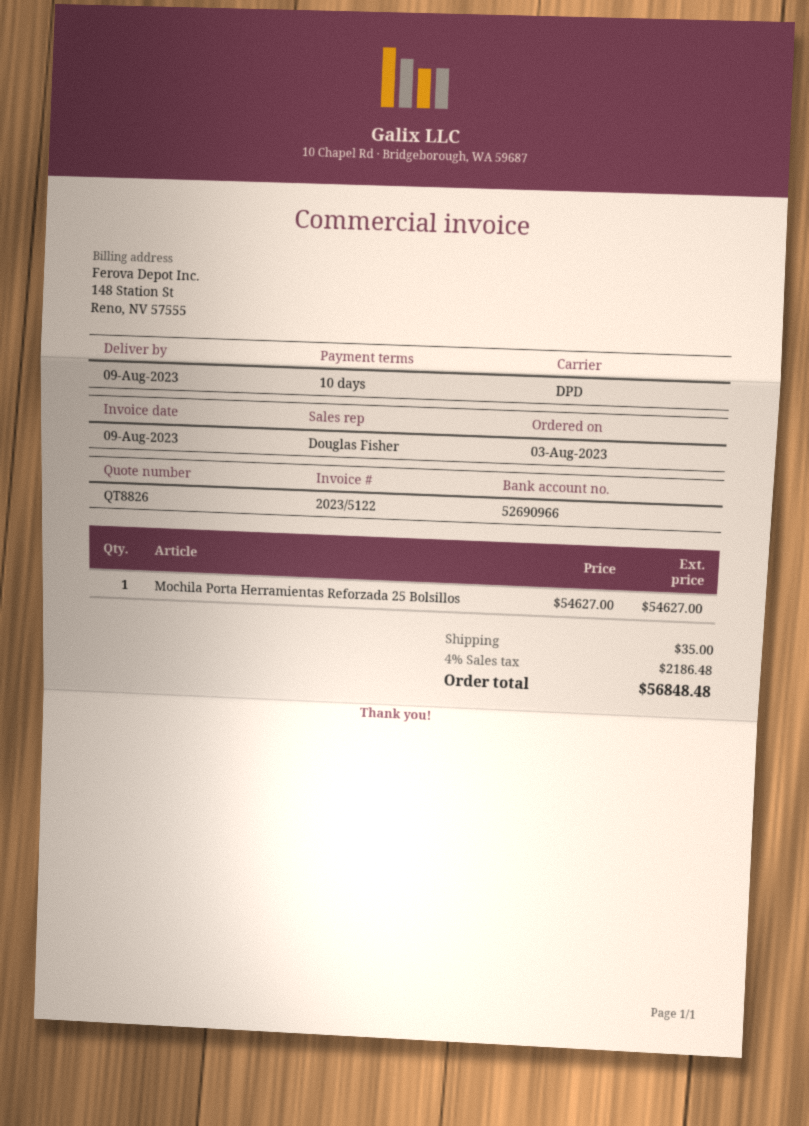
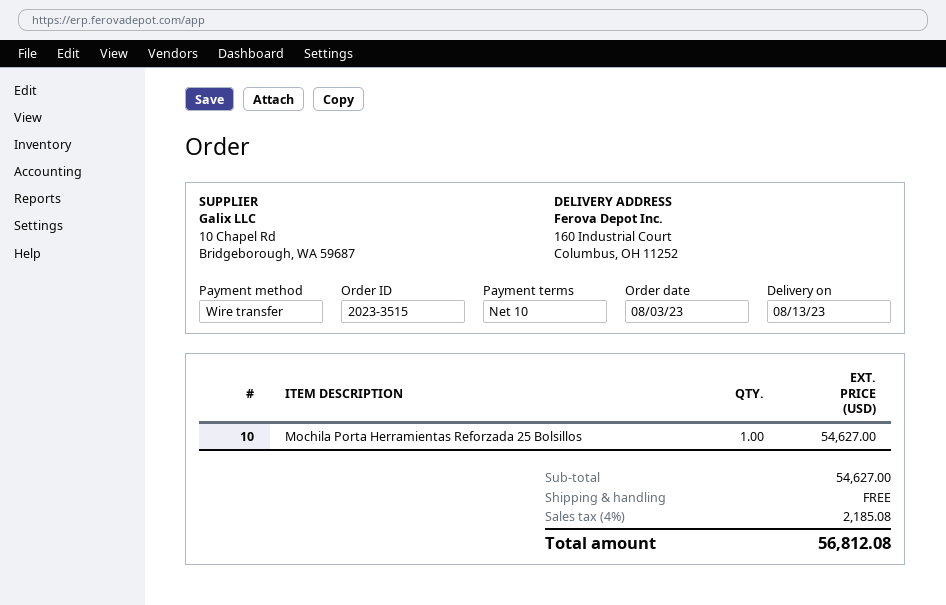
delivery date: 2023-08-09 -> 2023-08-13
shipping: 35.00 -> 0.00
tax: 4% = 2186.48 -> 4% = 2185.08
total: 56848.48 -> 56812.08

